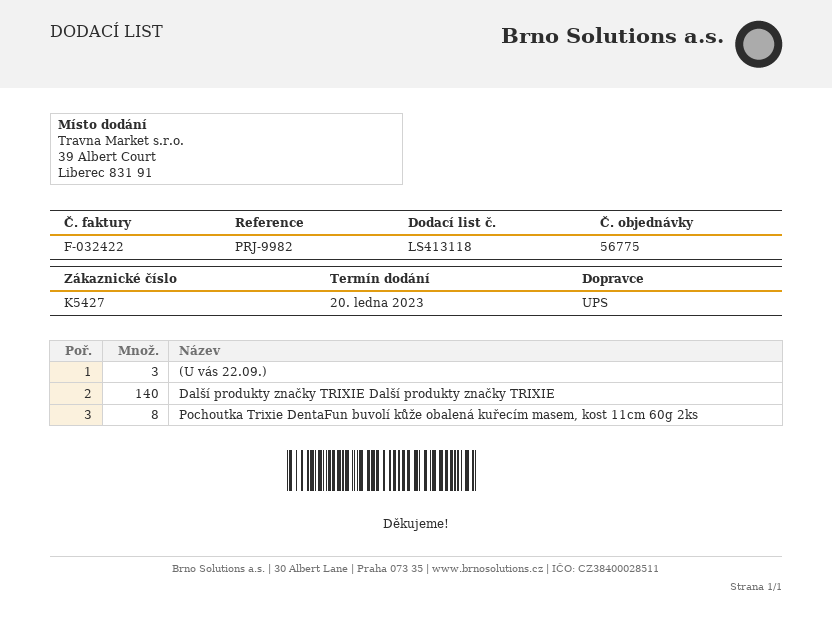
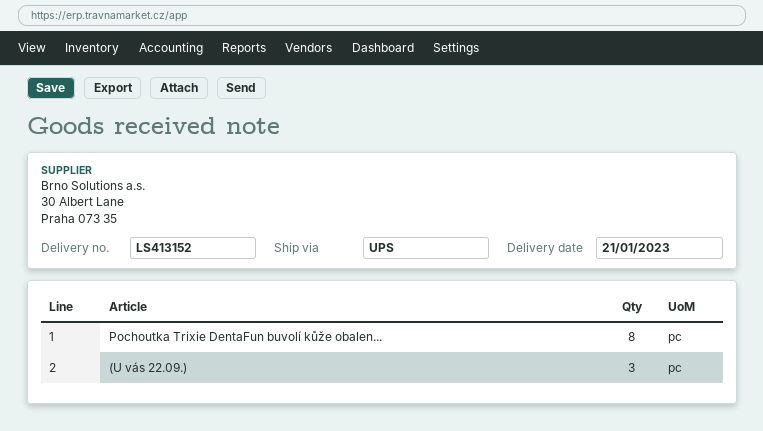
delivery note number: LS413118 -> LS413152
delivery date: 2023-01-20 -> 2023-01-21
Další produkty značky TRIXIE Další produkty značky TRIXIE: 140 -> none

